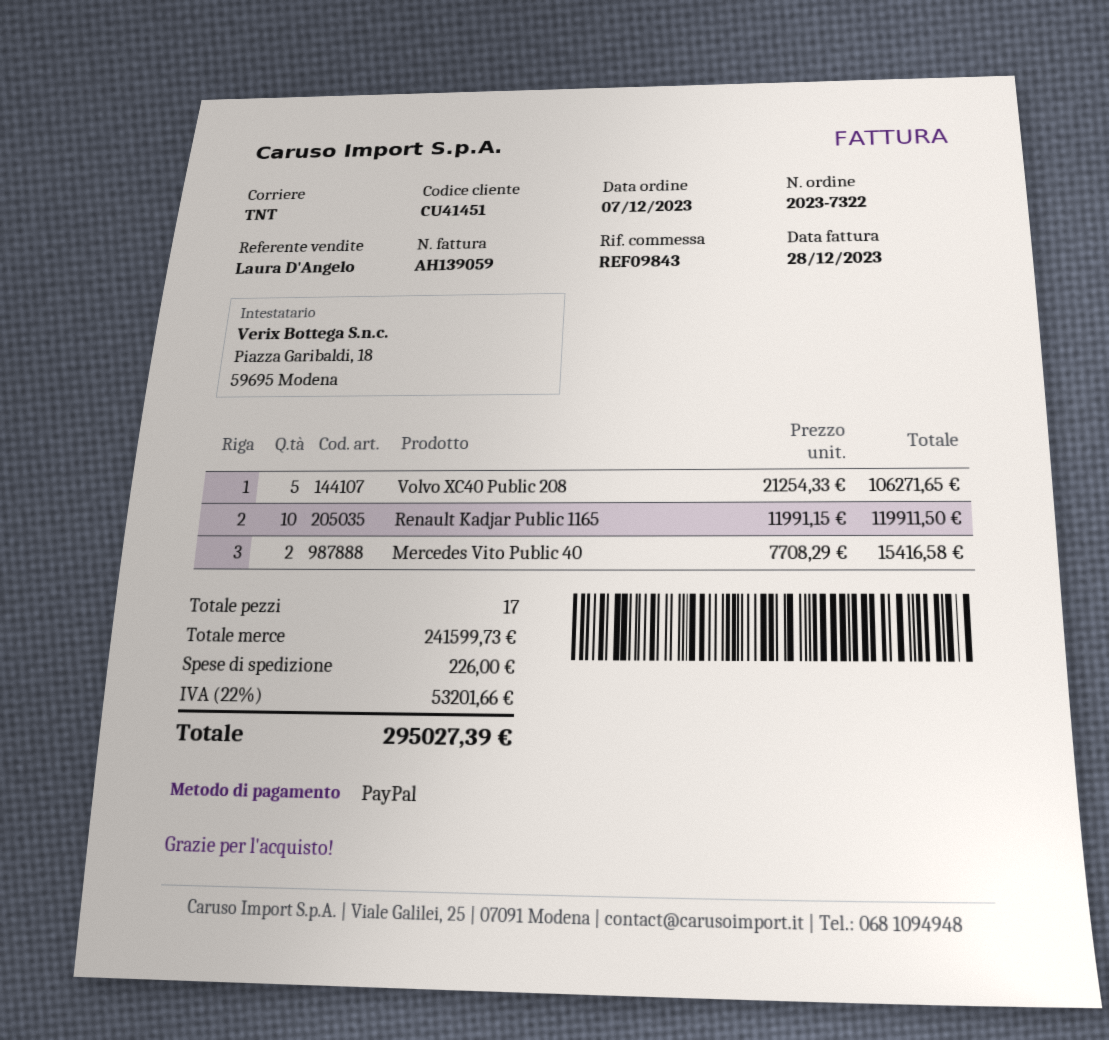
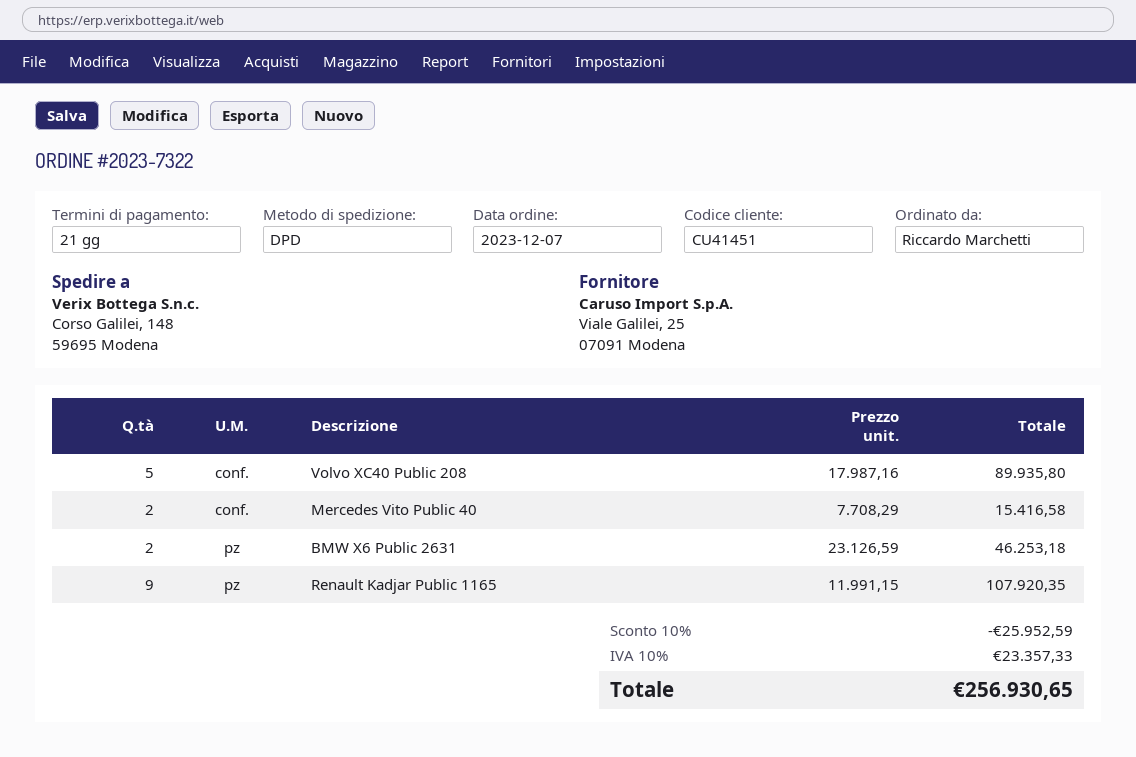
shipping method: TNT -> DPD
Volvo XC40 Public 208: 5 x 21254.33 = 106271.65 -> 5 x 17987.16 = 89935.80
Renault Kadjar Public 1165: 10 x 11991.15 = 119911.50 -> 9 x 11991.15 = 107920.35
BMW X6 Public 2631: none -> 2 x 23126.59 = 46253.18
discount: none -> 10% = 25952.59
shipping: 226.00 -> none
tax: 22% = 53201.66 -> 10% = 23357.33
total: 295027.39 -> 256930.65

